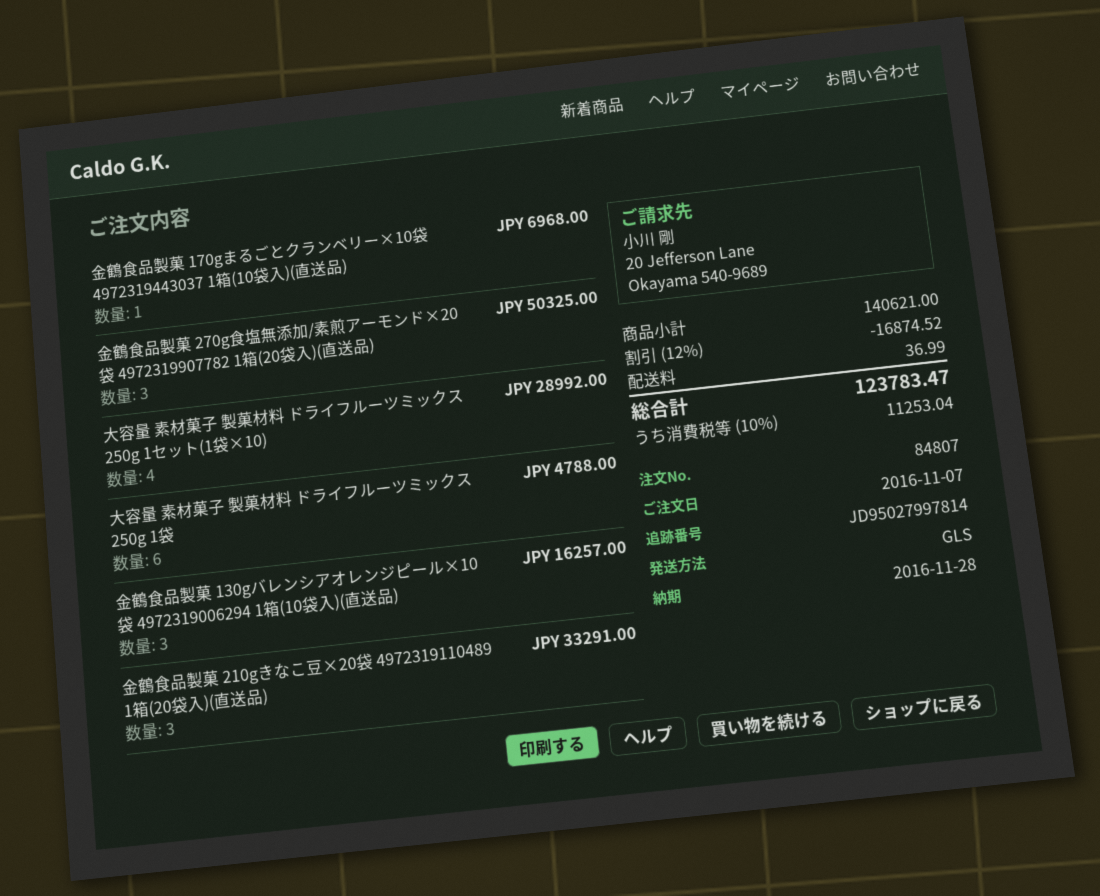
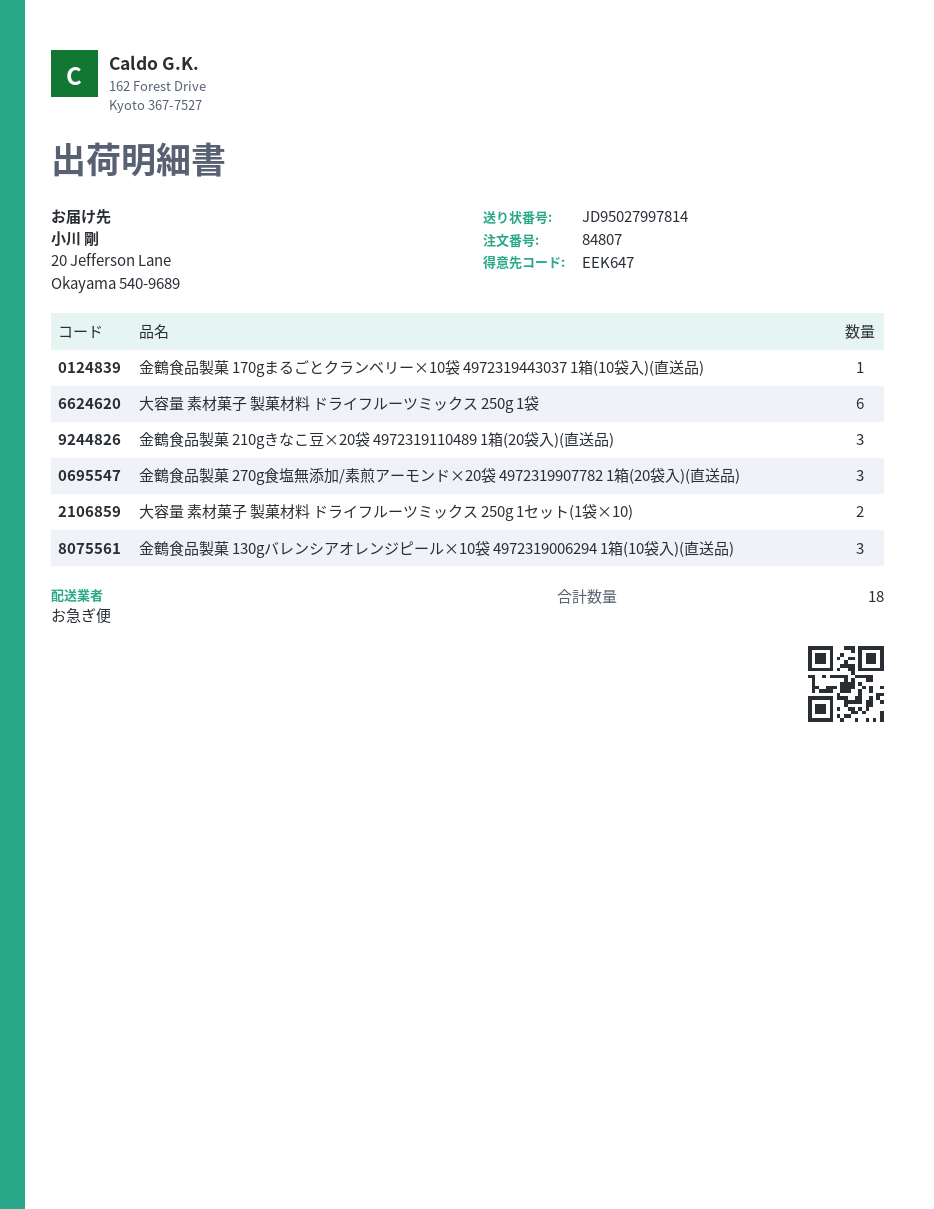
shipping method: GLS -> express
大容量 素材菓子 製菓材料 ドライフルーツミックス 250g 1セット(1袋×10): 4 -> 2

